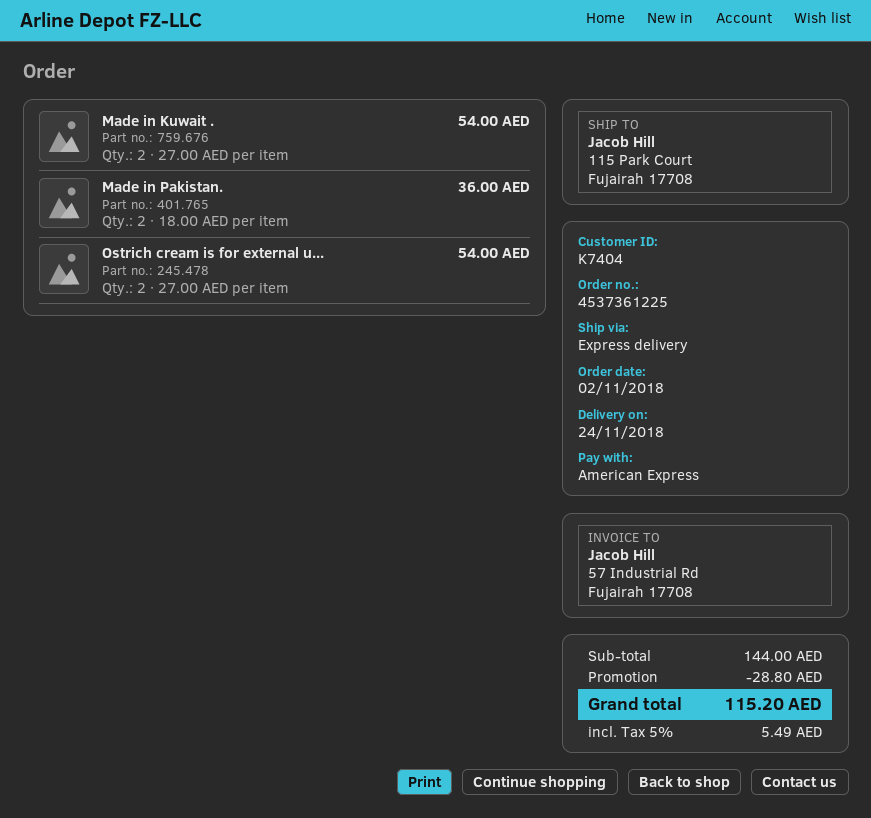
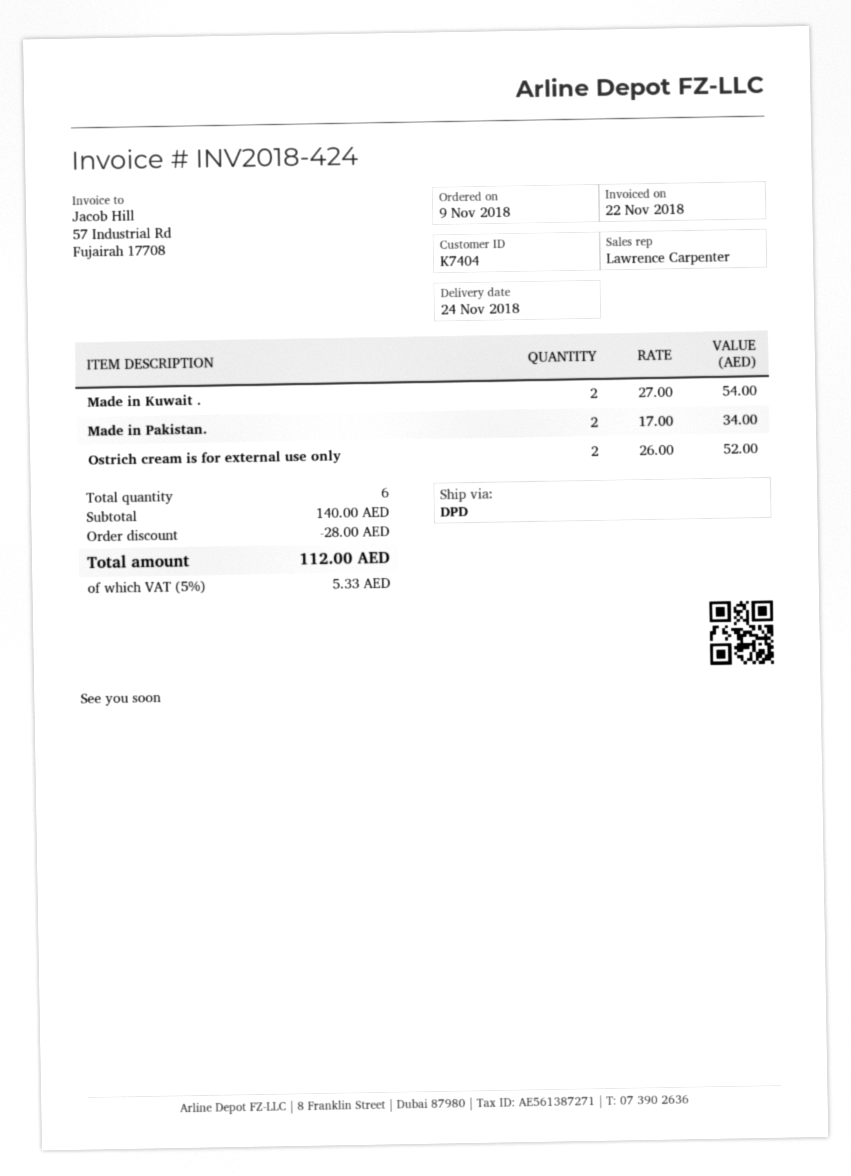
order date: 2018-11-02 -> 2018-11-09
shipping method: express -> DPD
Made in Pakistan.: 2 x 18.00 = 36.00 -> 2 x 17.00 = 34.00
Ostrich cream is for external u...: 2 x 27.00 = 54.00 -> 2 x 26.00 = 52.00
subtotal: 144.00 -> 140.00
discount: 28.80 -> 28.00
tax: 5% = 5.49 -> 5% = 5.33
total: 115.20 -> 112.00

